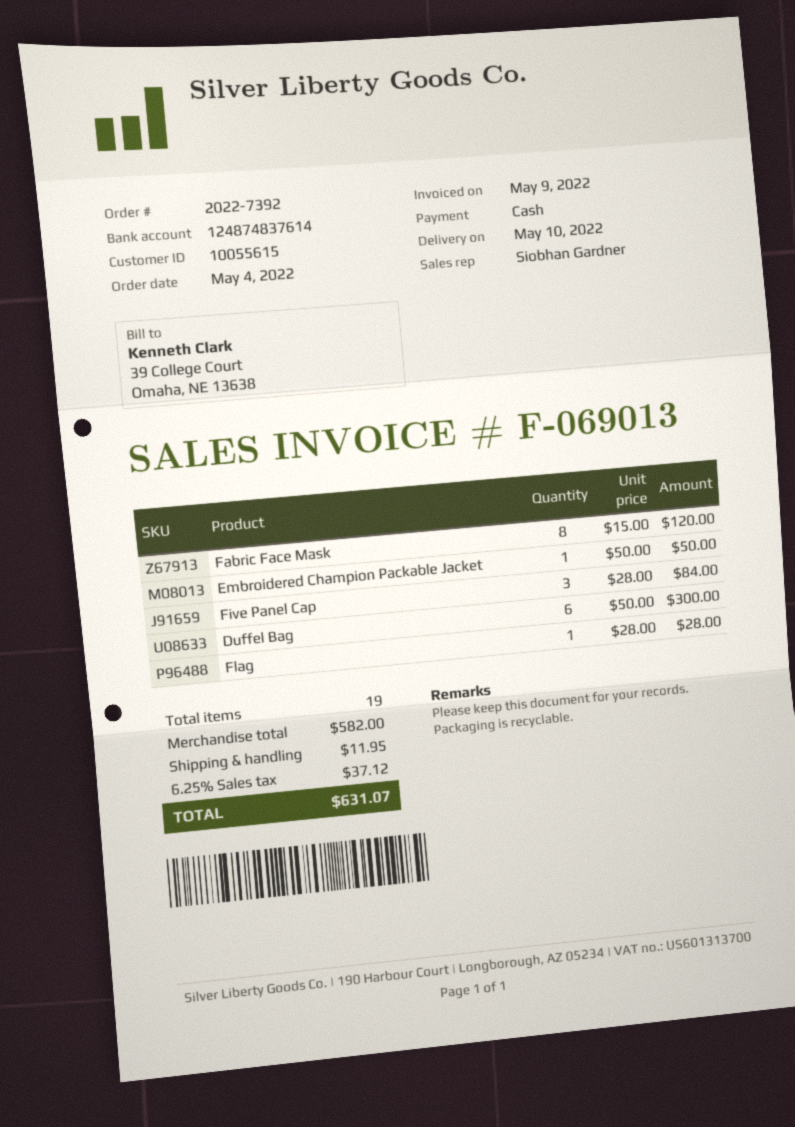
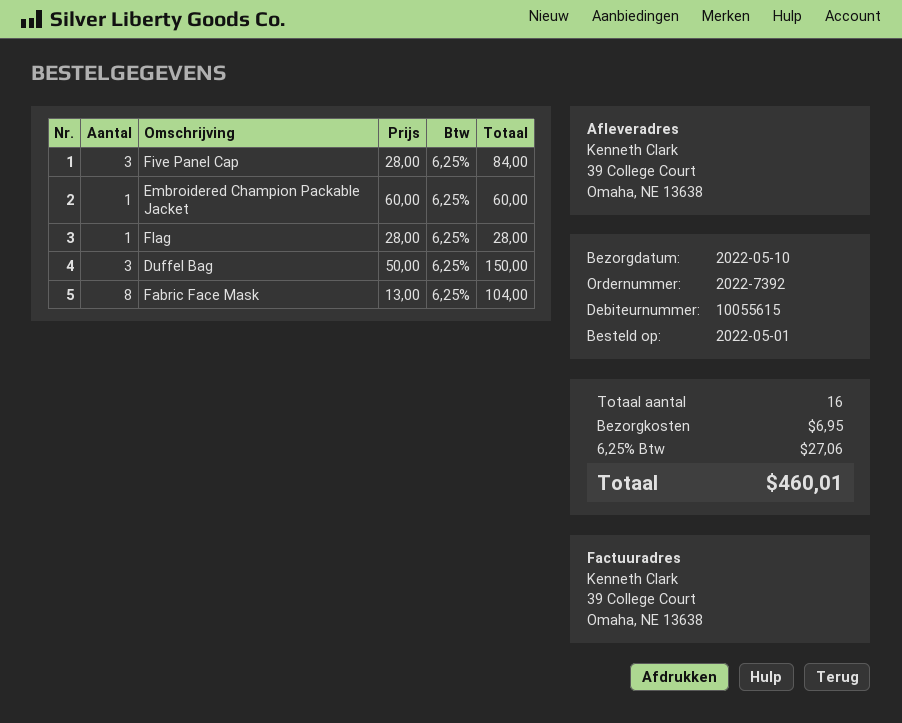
order date: 2022-05-04 -> 2022-05-01
Fabric Face Mask: 8 x 15.00 = 120.00 -> 8 x 13.00 = 104.00
Embroidered Champion Packable Jacket: 1 x 50.00 = 50.00 -> 1 x 60.00 = 60.00
Duffel Bag: 6 x 50.00 = 300.00 -> 3 x 50.00 = 150.00
total quantity: 19 -> 16
shipping: 11.95 -> 6.95
tax: 6.25% = 37.12 -> 6.25% = 27.06
total: 631.07 -> 460.01

